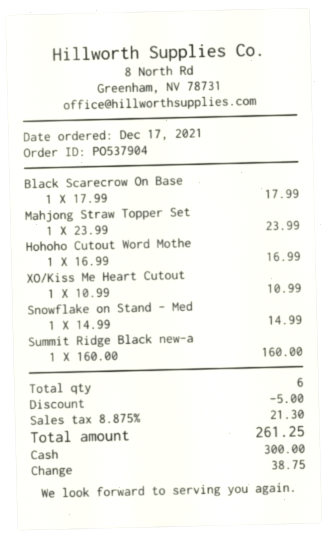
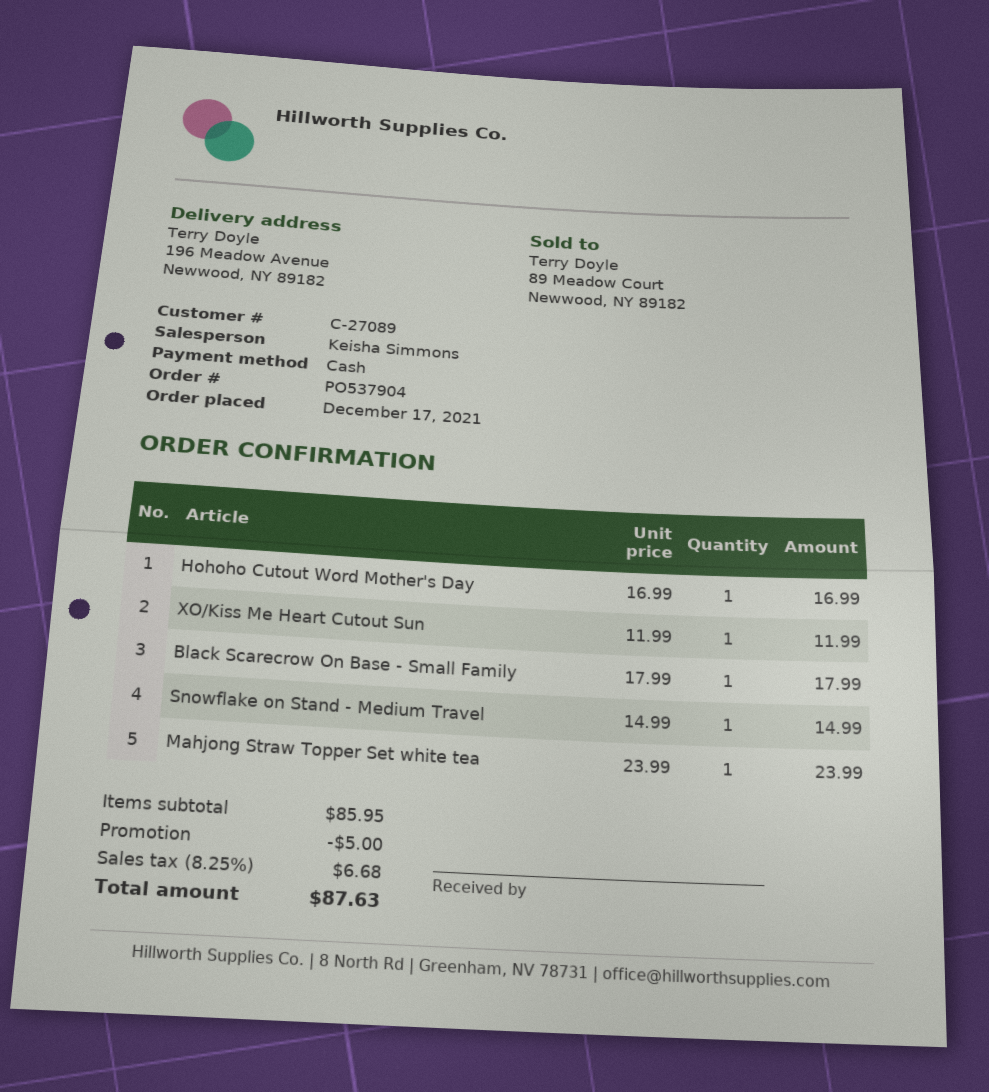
XO/Kiss Me Heart Cutout: 1 x 10.99 = 10.99 -> 1 x 11.99 = 11.99
Summit Ridge Black new-a: 1 x 160.00 = 160.00 -> none
tax: 8.875% = 21.30 -> 8.25% = 6.68
total: 261.25 -> 87.63

